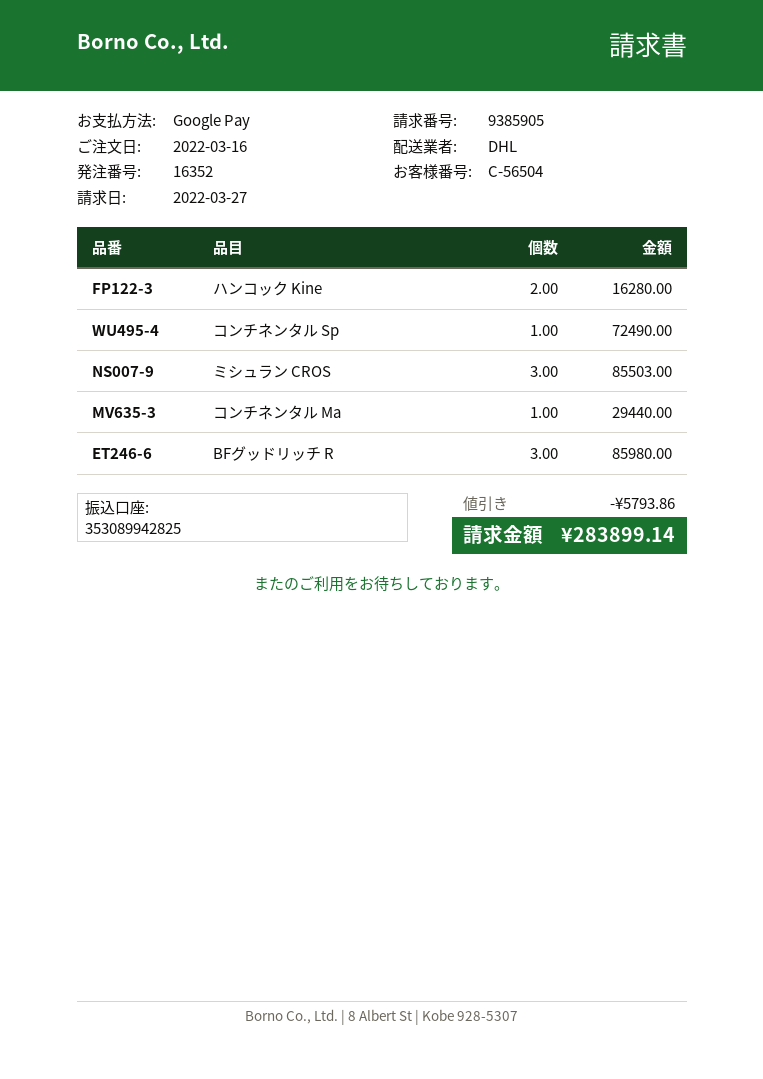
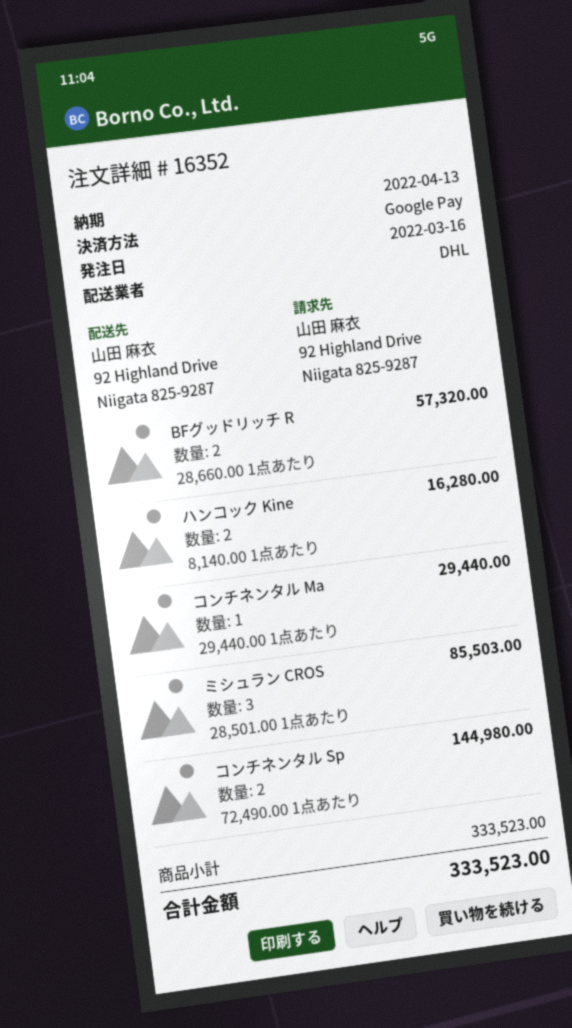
コンチネンタル Sp: 1 for 72490.00 -> 2 for 144980.00
BFグッドリッチ R: 3 for 85980.00 -> 2 for 57320.00
discount: 5793.86 -> none
total: 283899.14 -> 333523.00

